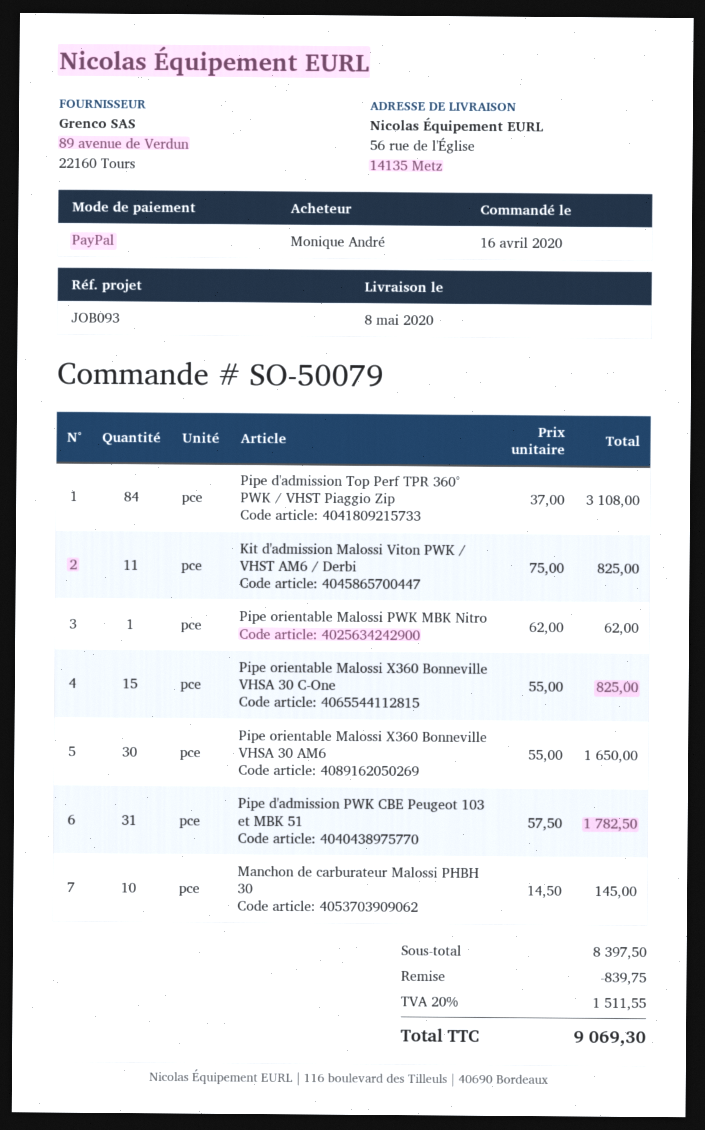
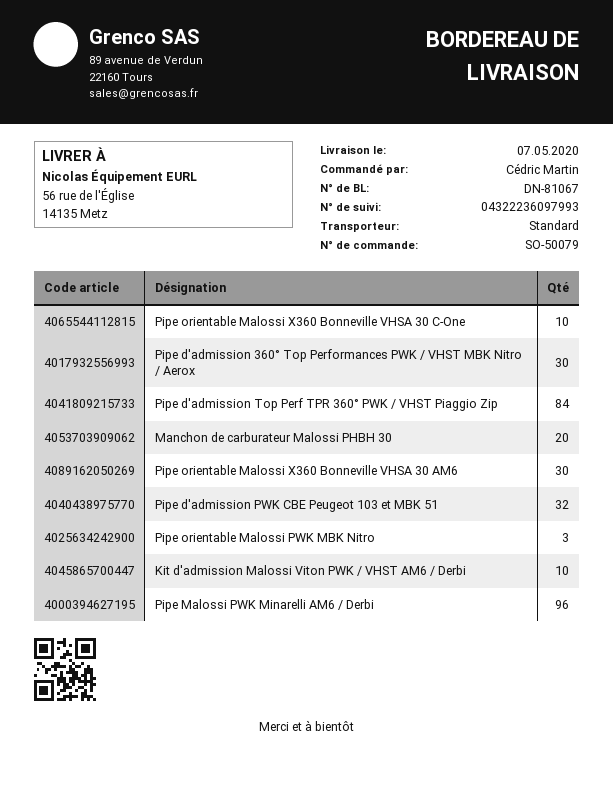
delivery date: 2020-05-08 -> 2020-05-07
ordered by: Monique André -> Cédric Martin
Kit d'admission Malossi Viton PWK / VHST AM6 / Derbi: 11 -> 10
Pipe orientable Malossi PWK MBK Nitro: 1 -> 3
Pipe orientable Malossi X360 Bonneville VHSA 30 C-One: 15 -> 10
Pipe d'admission PWK CBE Peugeot 103 et MBK 51: 31 -> 32
Manchon de carburateur Malossi PHBH 30: 10 -> 20
Pipe d'admission 360° Top Performances PWK / VHST MBK Nitro / Aerox: none -> 30
Pipe Malossi PWK Minarelli AM6 / Derbi: none -> 96

